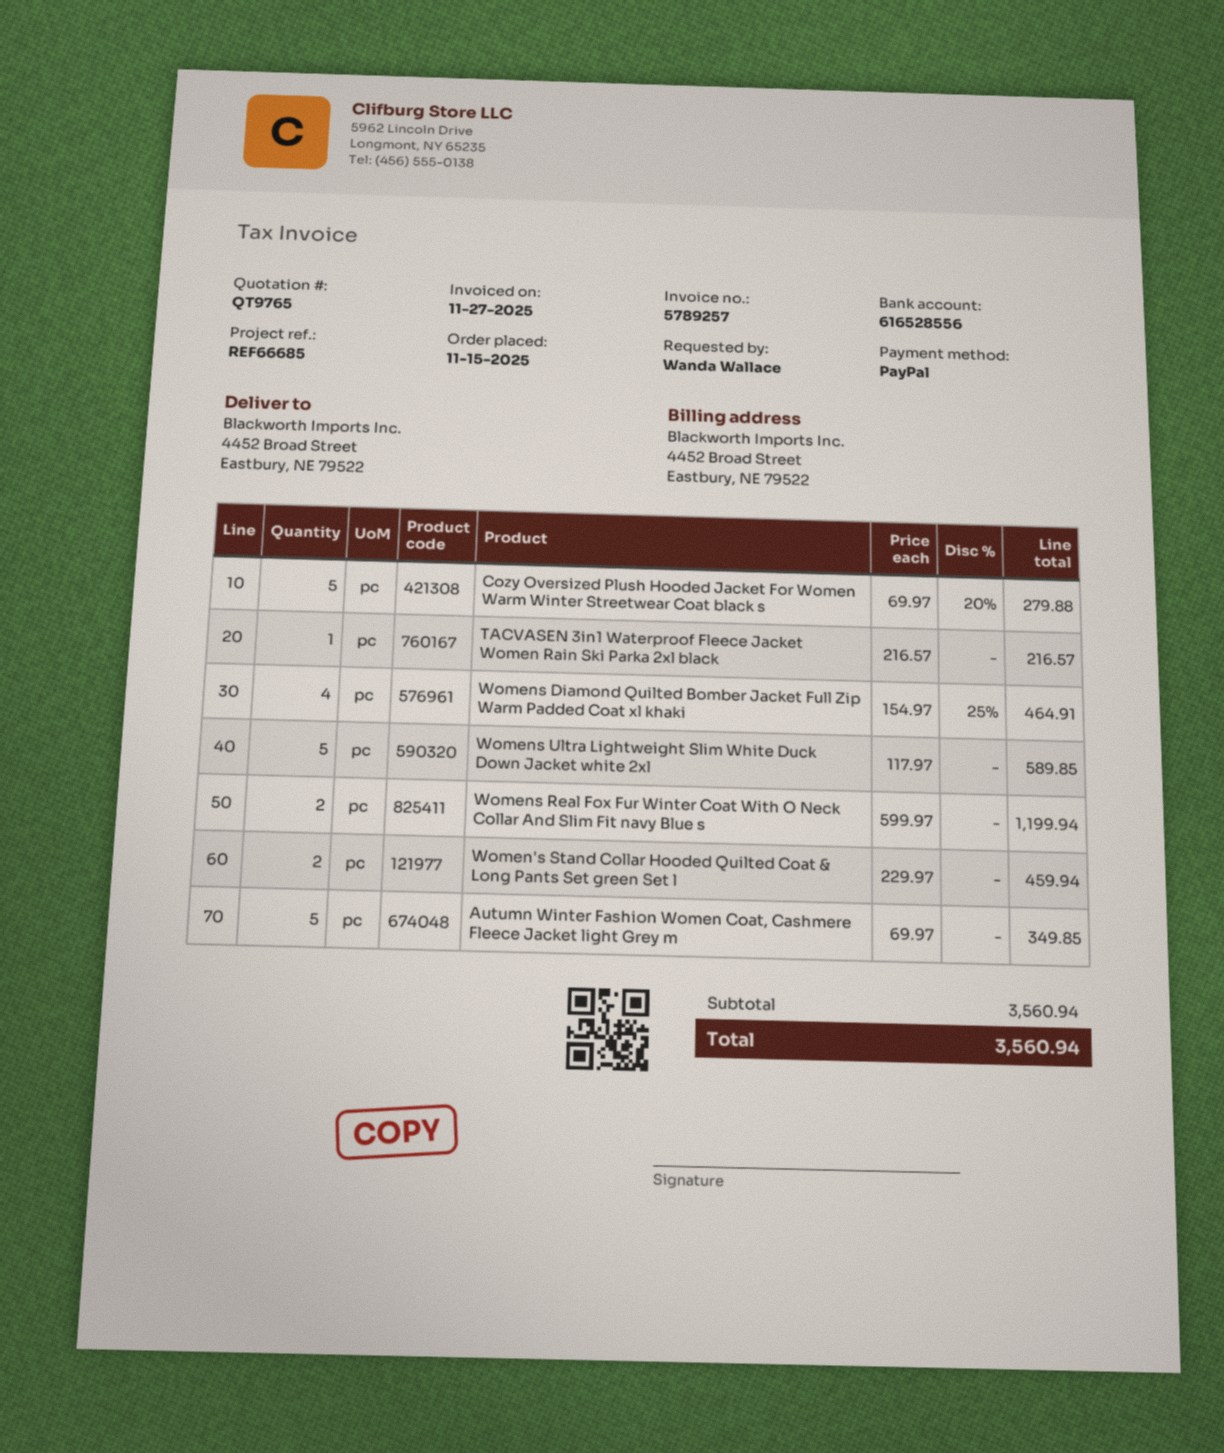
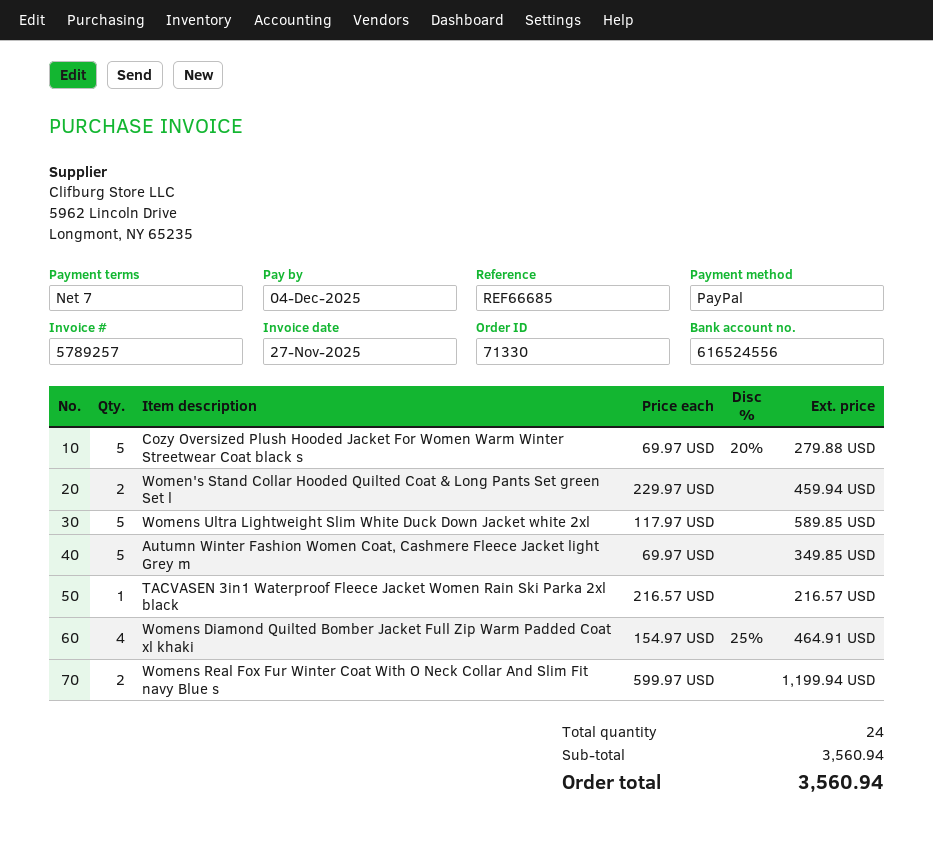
bank account: 616528556 -> 616524556

